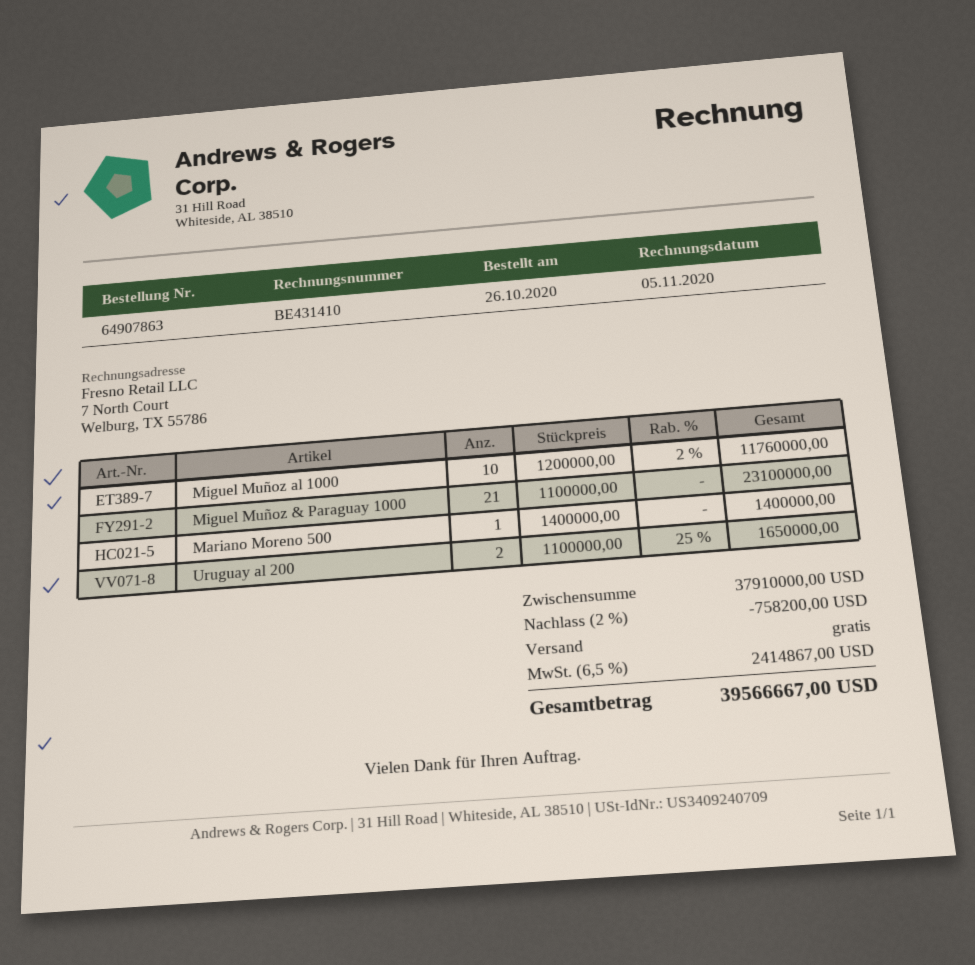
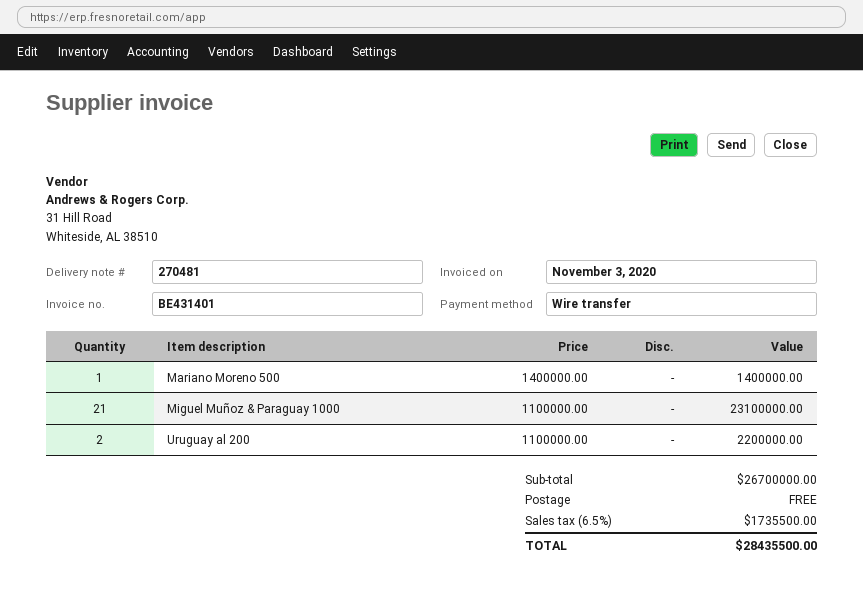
invoice number: BE431410 -> BE431401
invoice date: 2020-11-05 -> 2020-11-03
Miguel Muñoz al 1000: 10 x 1200000.00 - 2% = 11760000.00 -> none
Uruguay al 200: 2 x 1100000.00 - 25% = 1650000.00 -> 2 x 1100000.00 = 2200000.00
subtotal: 37910000.00 -> 26700000.00
discount: 2% = 758200.00 -> none
tax: 6.5% = 2414867.00 -> 6.5% = 1735500.00
total: 39566667.00 -> 28435500.00

